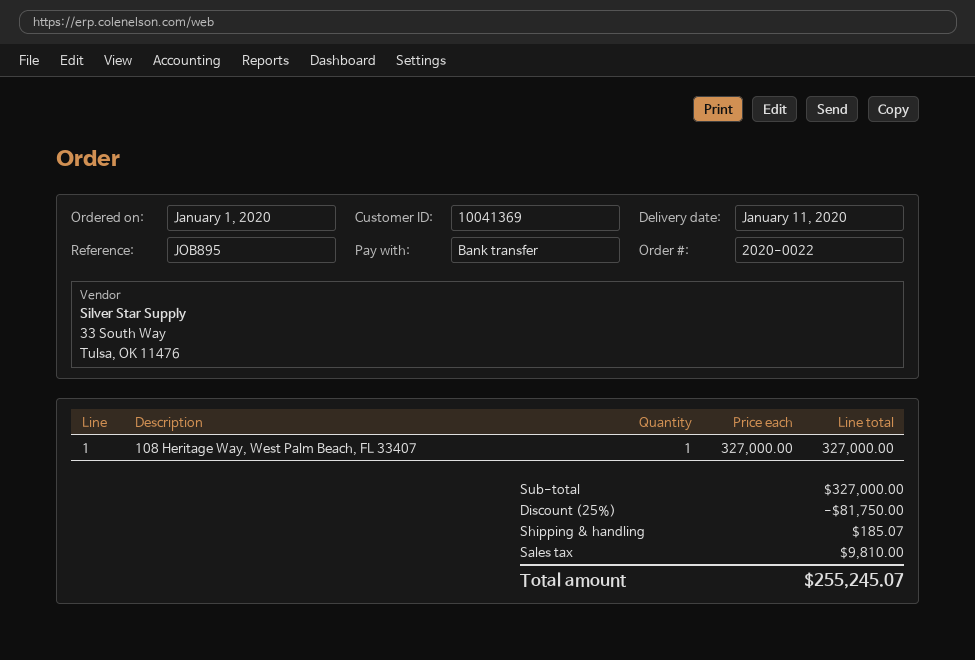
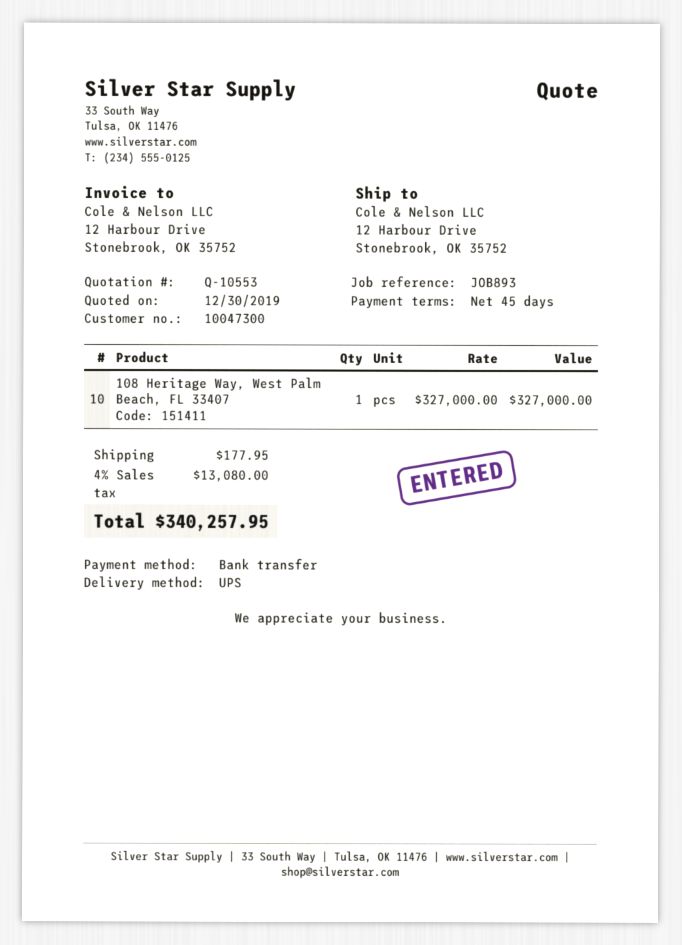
customer number: 10041369 -> 10047300
reference: JOB895 -> JOB893
discount: 25% = 81750.00 -> none
shipping: 185.07 -> 177.95
tax: 9810.00 -> 13080.00
total: 255245.07 -> 340257.95

